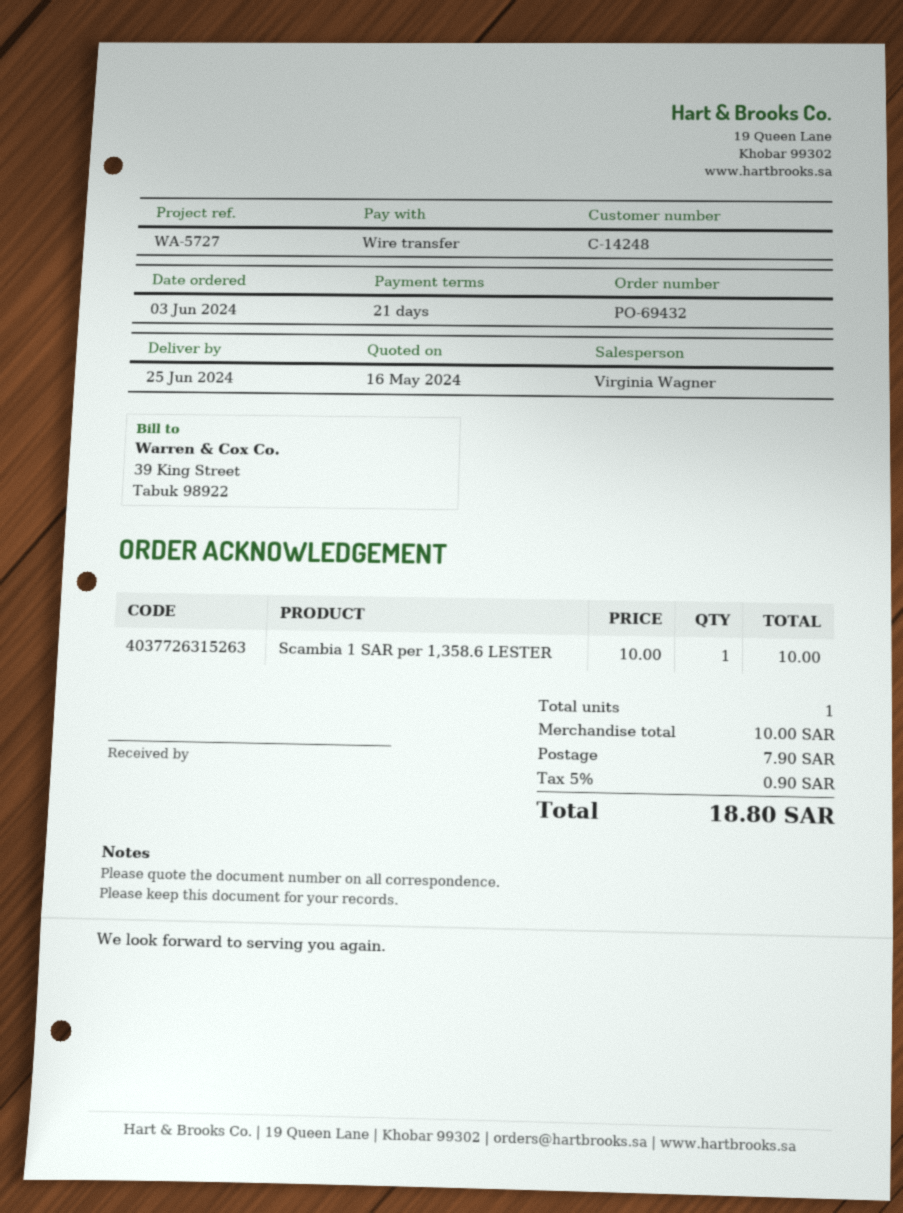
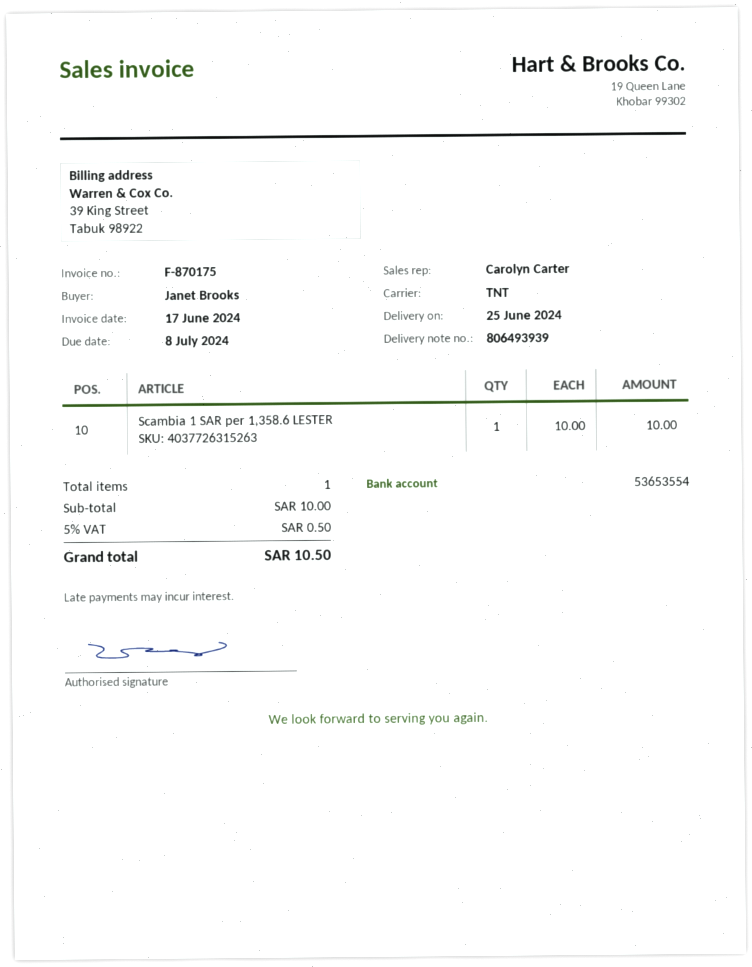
sales rep: Virginia Wagner -> Carolyn Carter
shipping: 7.90 -> none
tax: 5% = 0.90 -> 5% = 0.50
total: 18.80 -> 10.50

